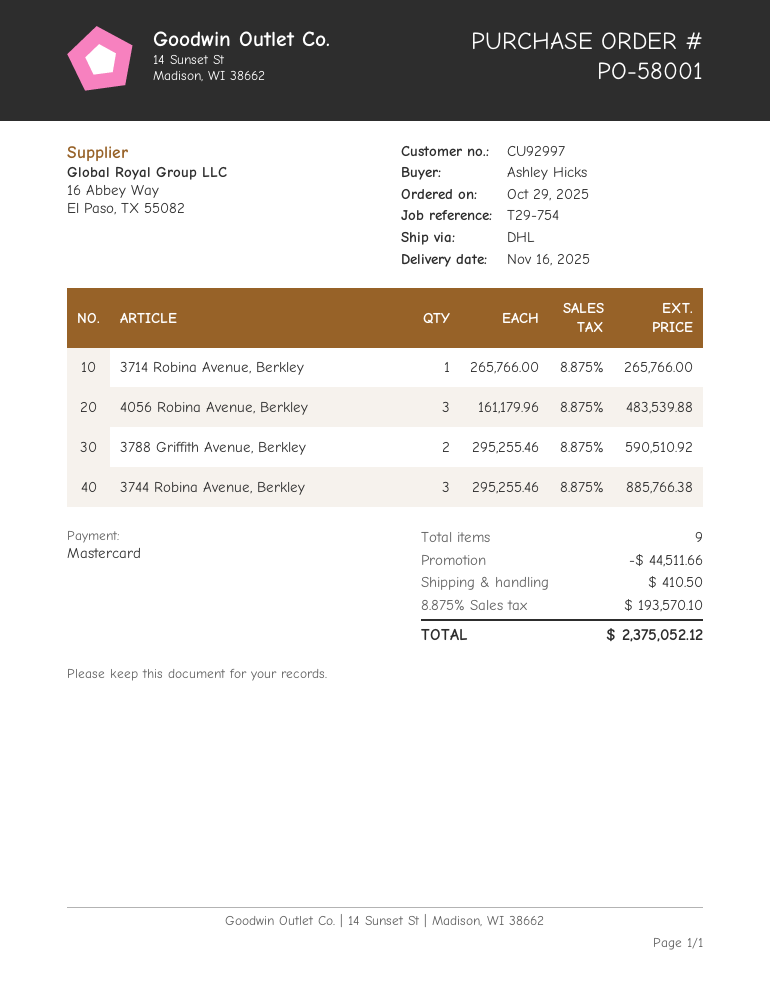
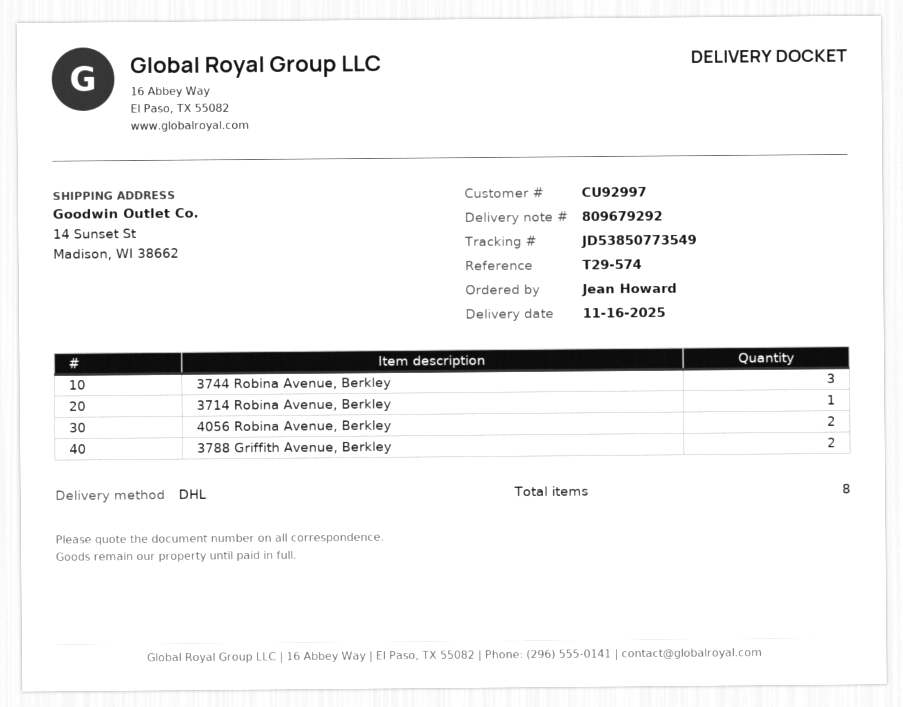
reference: T29-754 -> T29-574
ordered by: Ashley Hicks -> Jean Howard
4056 Robina Avenue, Berkley: 3 -> 2
total quantity: 9 -> 8

